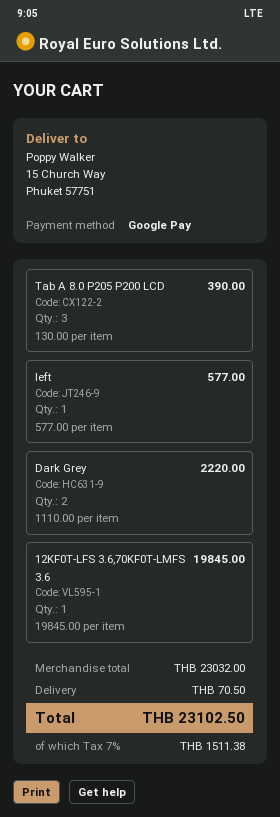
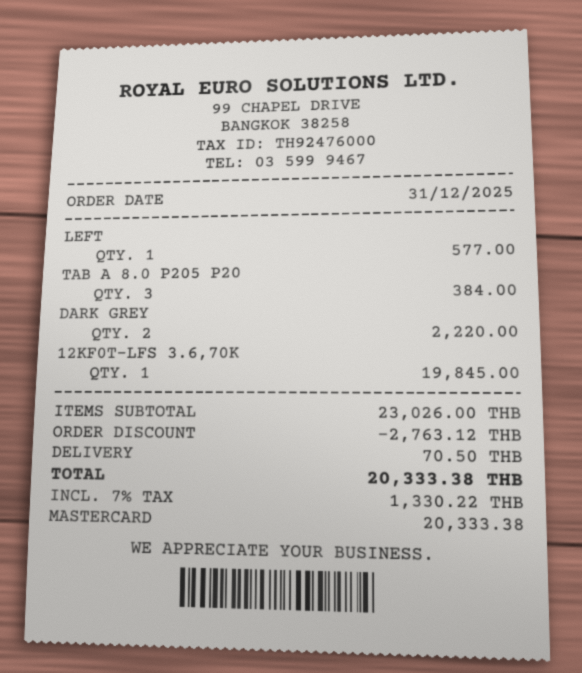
payment method: Google Pay -> Mastercard
Tab A 8.0 P205 P200 LCD: 3 for 390.00 -> 3 for 384.00
subtotal: 23032.00 -> 23026.00
discount: none -> 2763.12
tax: 7% = 1511.38 -> 7% = 1330.22
total: 23102.50 -> 20333.38

